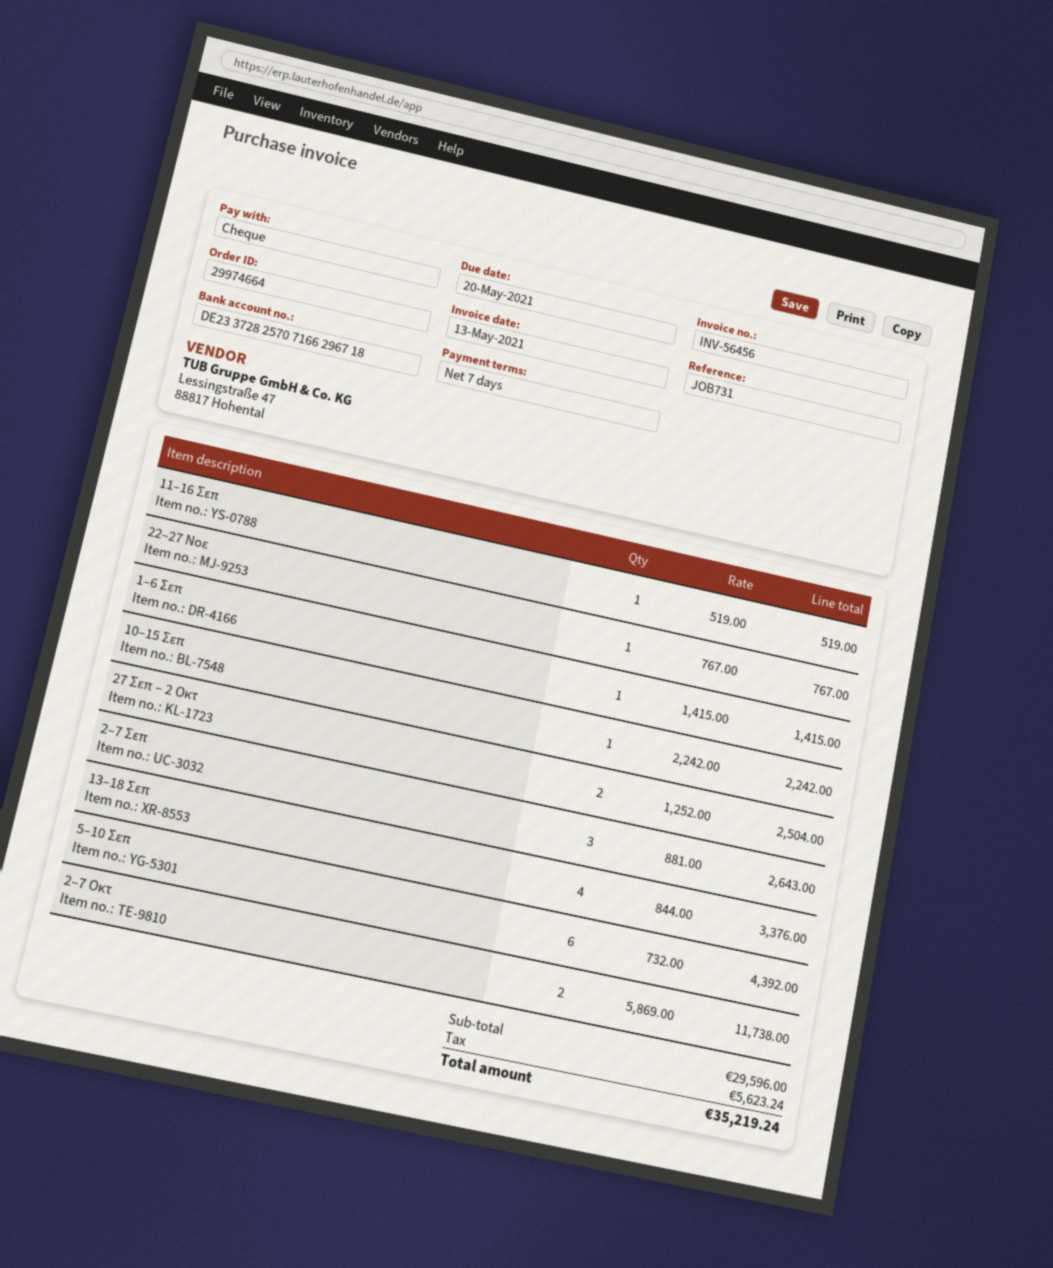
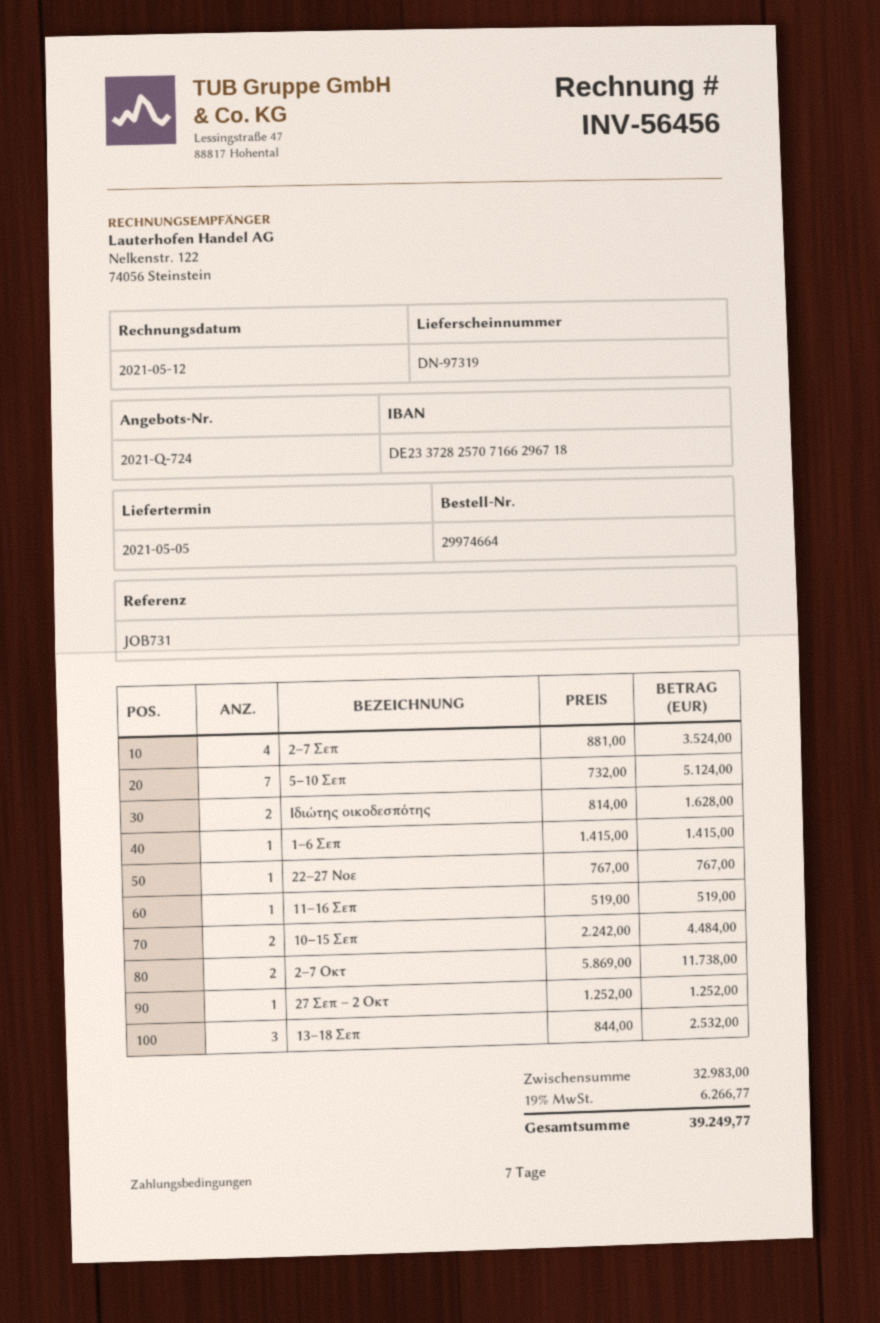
invoice date: 2021-05-13 -> 2021-05-12
10–15 Σεπ: 1 x 2242.00 = 2242.00 -> 2 x 2242.00 = 4484.00
27 Σεπ – 2 Οκτ: 2 x 1252.00 = 2504.00 -> 1 x 1252.00 = 1252.00
2–7 Σεπ: 3 x 881.00 = 2643.00 -> 4 x 881.00 = 3524.00
13–18 Σεπ: 4 x 844.00 = 3376.00 -> 3 x 844.00 = 2532.00
5–10 Σεπ: 6 x 732.00 = 4392.00 -> 7 x 732.00 = 5124.00
Ιδιώτης οικοδεσπότης: none -> 2 x 814.00 = 1628.00
subtotal: 29596.00 -> 32983.00
tax: 5623.24 -> 6266.77
total: 35219.24 -> 39249.77

